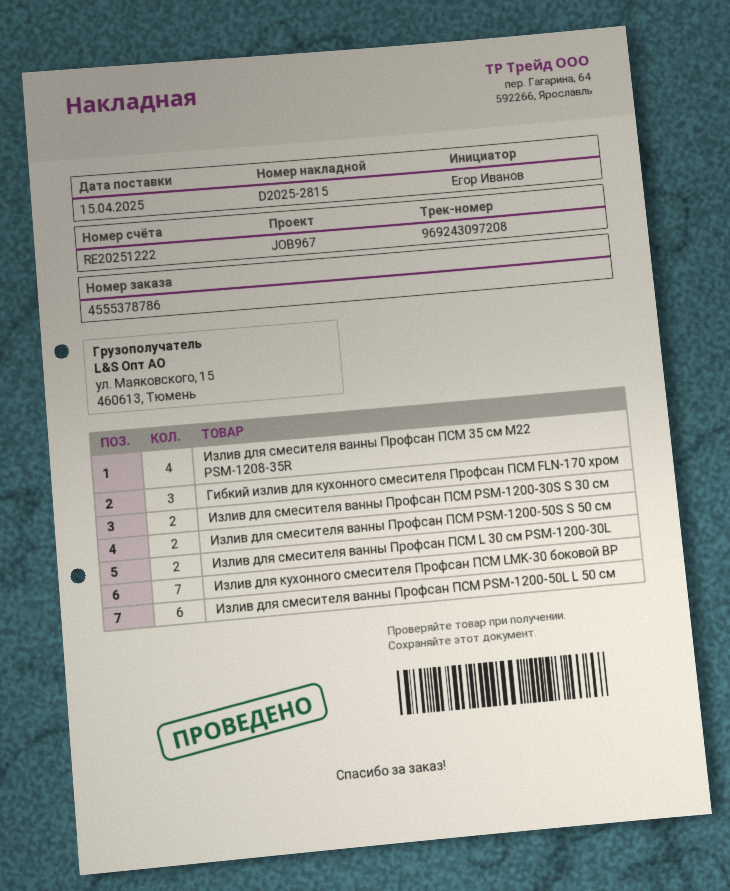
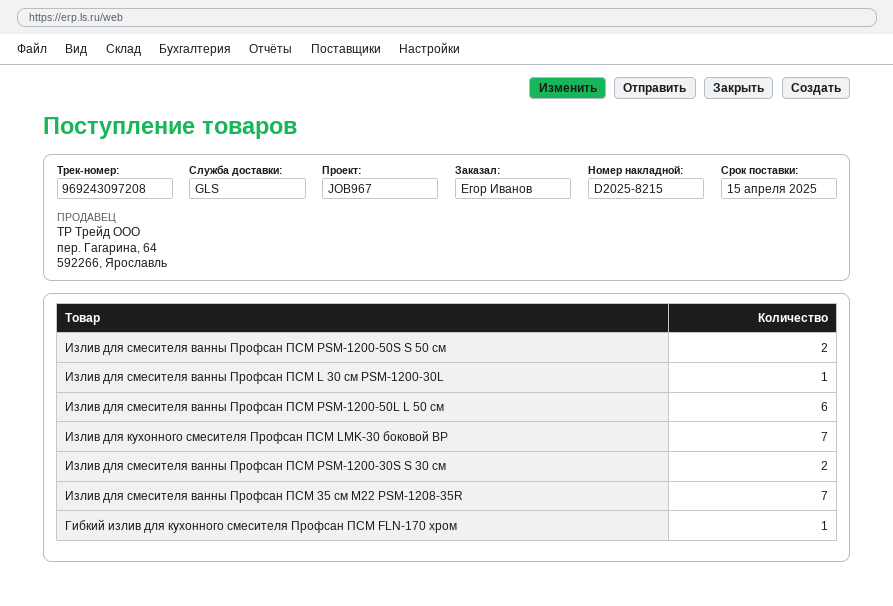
delivery note number: D2025-2815 -> D2025-8215
Излив для смесителя ванны Профсан ПСМ 35 см M22 PSM-1208-35R: 4 -> 7
Гибкий излив для кухонного смесителя Профсан ПСМ FLN-170 хром: 3 -> 1
Излив для смесителя ванны Профсан ПСМ L 30 см PSM-1200-30L: 2 -> 1

